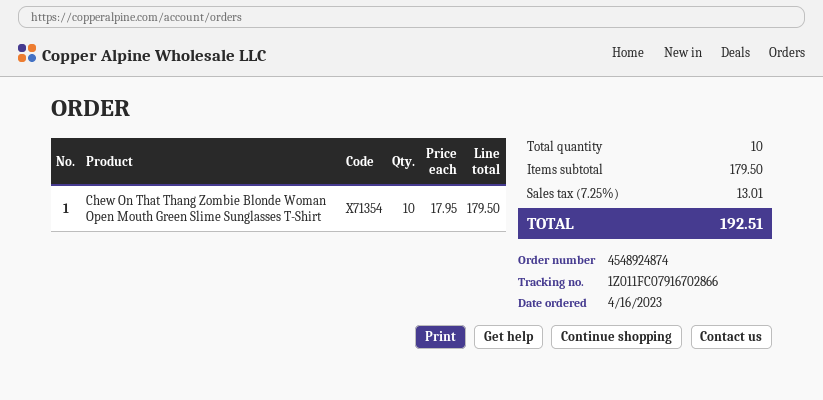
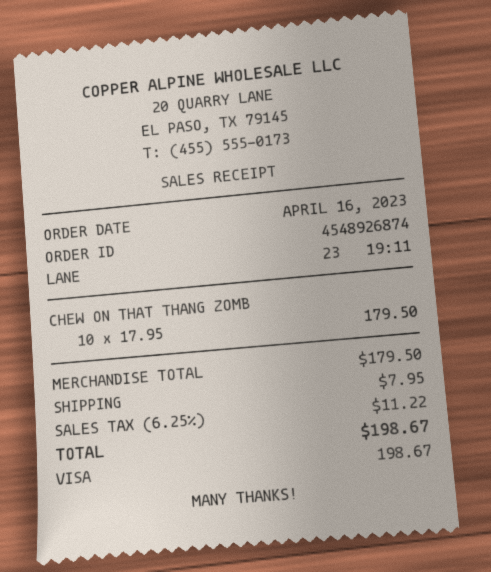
order number: 4548924874 -> 4548926874
shipping: none -> 7.95
tax: 7.25% = 13.01 -> 6.25% = 11.22
total: 192.51 -> 198.67

